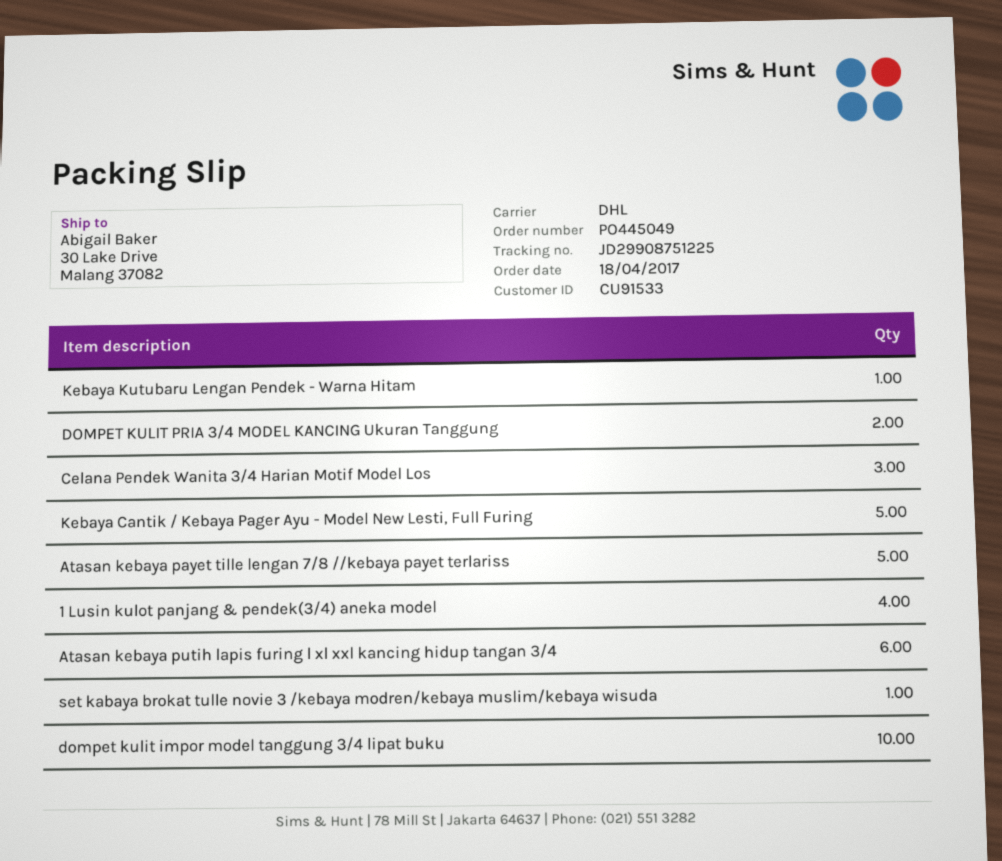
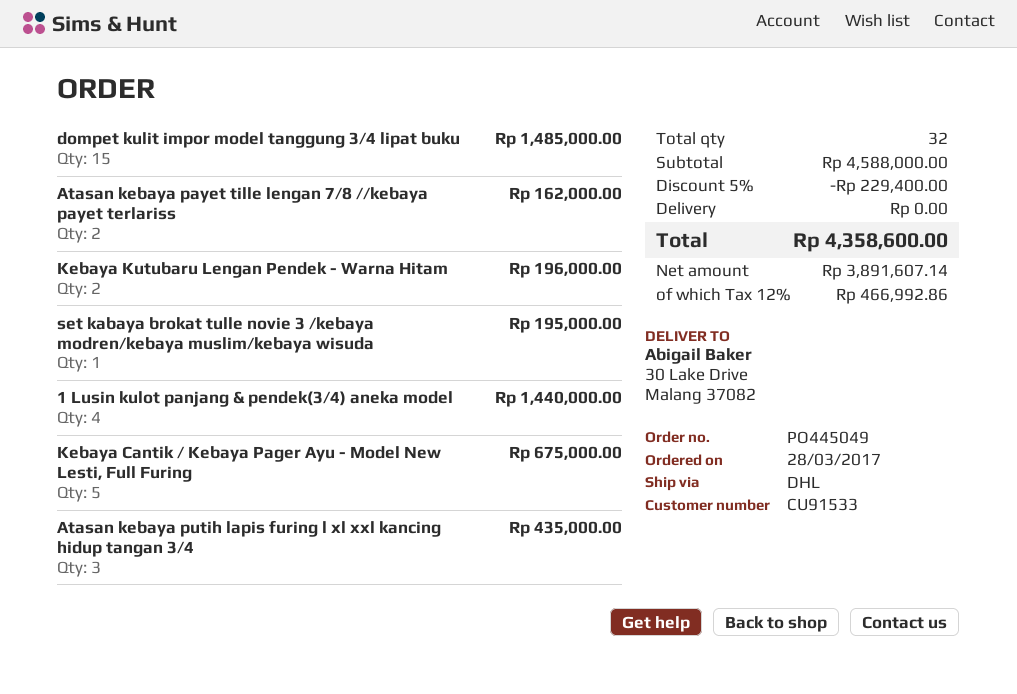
order date: 2017-04-18 -> 2017-03-28
Kebaya Kutubaru Lengan Pendek - Warna Hitam: 1 -> 2
DOMPET KULIT PRIA 3/4 MODEL KANCING Ukuran Tanggung: 2 -> none
Celana Pendek Wanita 3/4 Harian Motif Model Los: 3 -> none
Atasan kebaya payet tille lengan 7/8 //kebaya payet terlariss: 5 -> 2
Atasan kebaya putih lapis furing l xl xxl kancing hidup tangan 3/4: 6 -> 3
dompet kulit impor model tanggung 3/4 lipat buku: 10 -> 15

